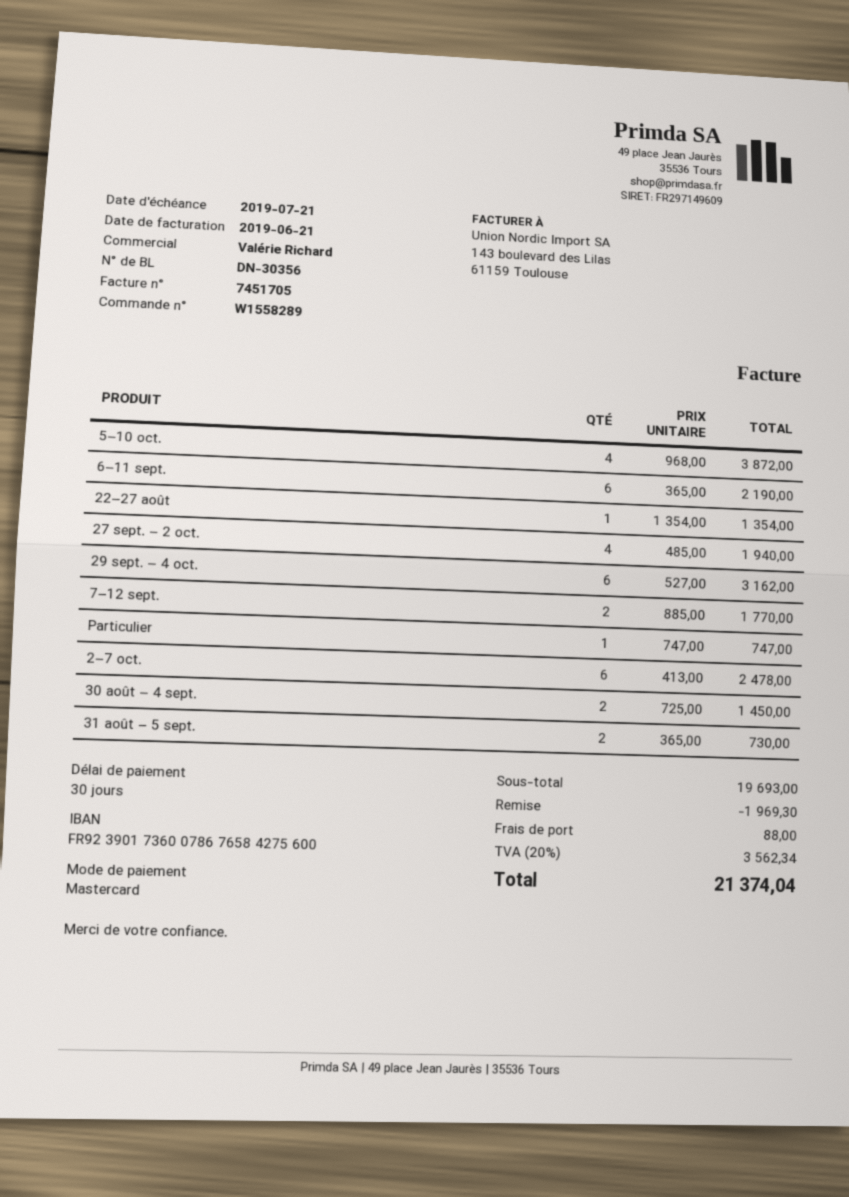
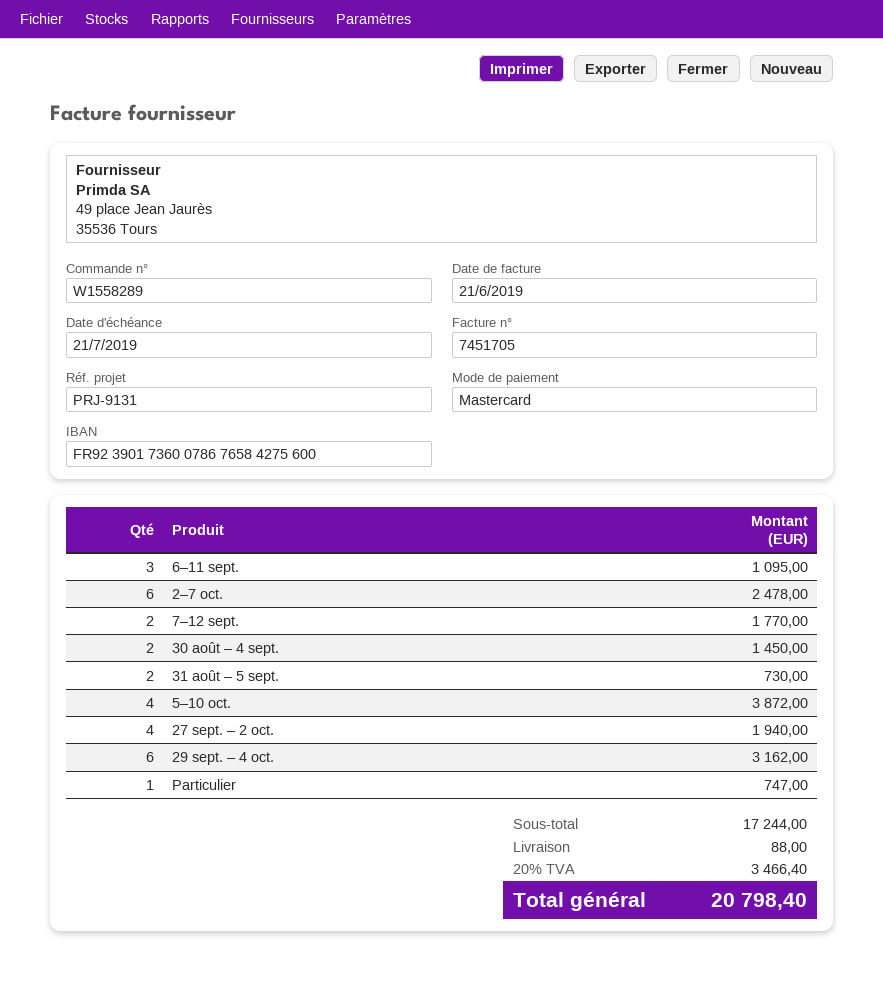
6–11 sept.: 6 for 2190.00 -> 3 for 1095.00
22–27 août: 1 for 1354.00 -> none
subtotal: 19693.00 -> 17244.00
discount: 1969.30 -> none
tax: 20% = 3562.34 -> 20% = 3466.40
total: 21374.04 -> 20798.40

